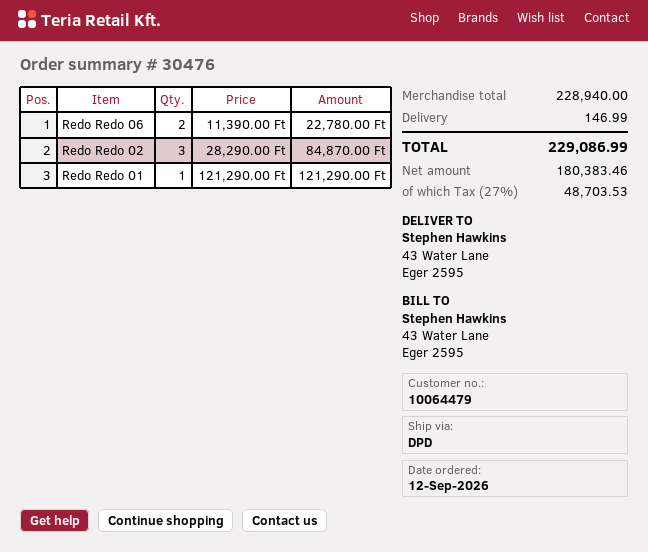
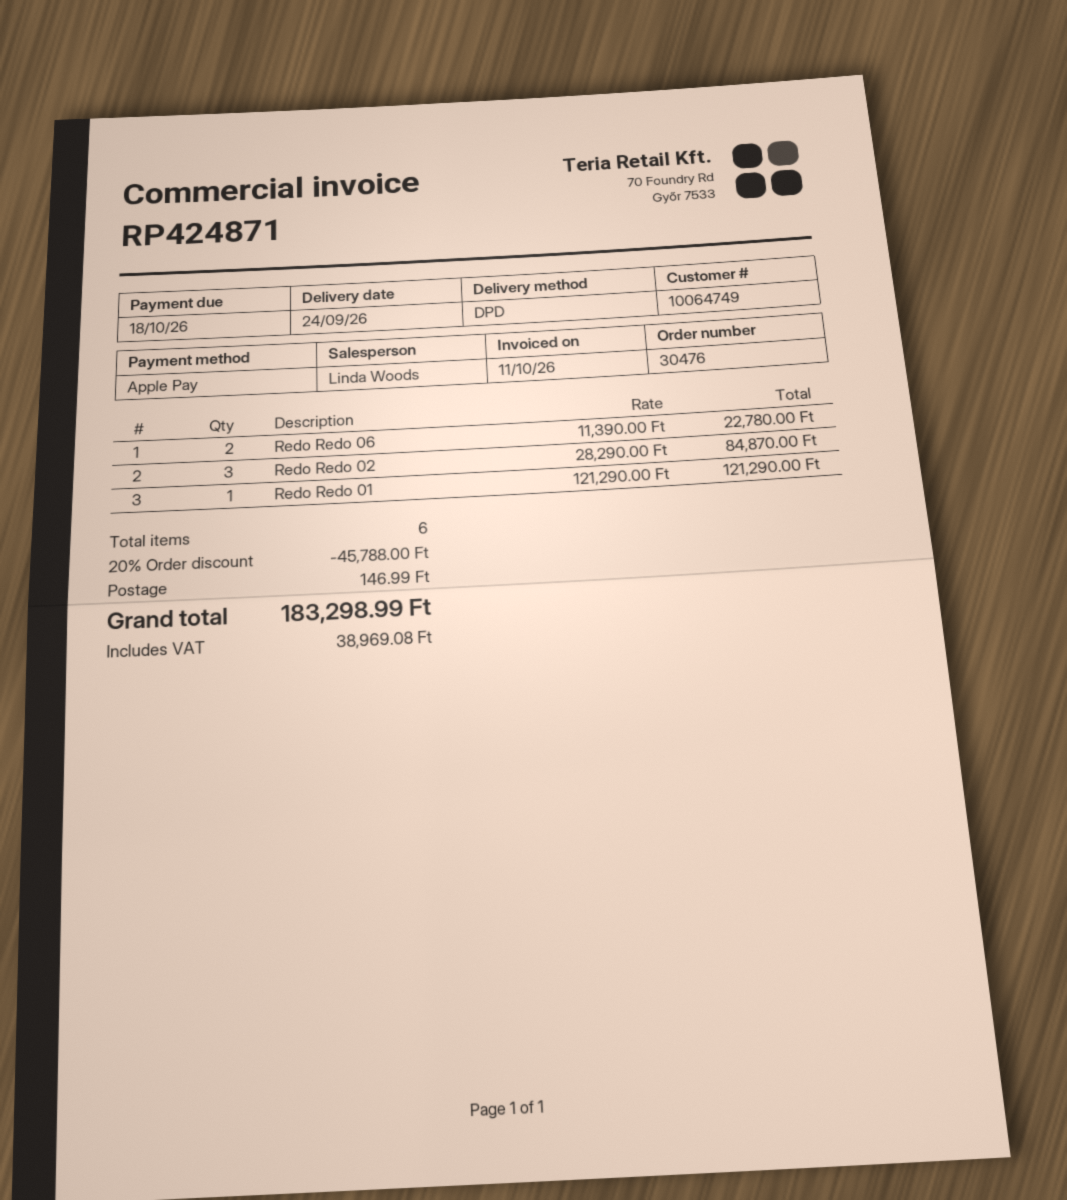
customer number: 10064479 -> 10064749
discount: none -> 20% = 45788.00
tax: 48703.53 -> 38969.08
total: 229086.99 -> 183298.99

